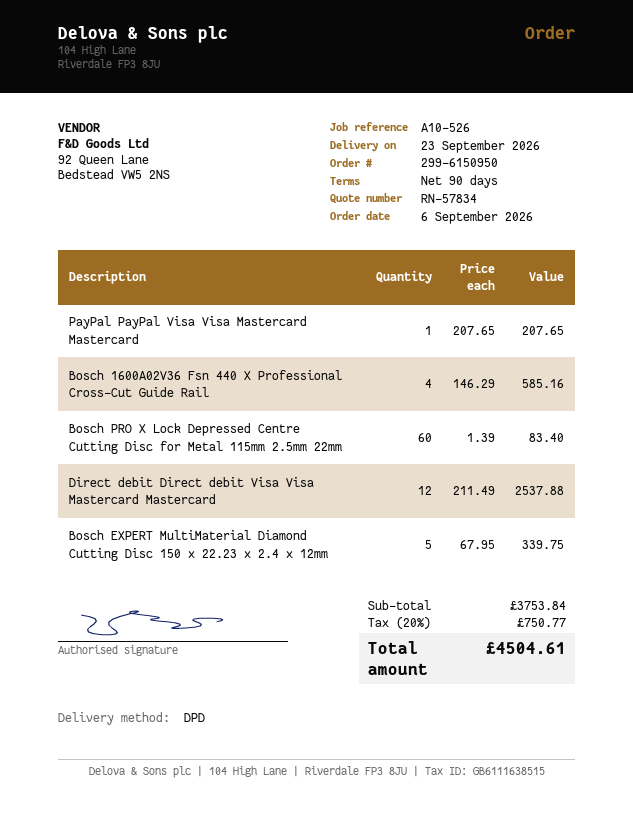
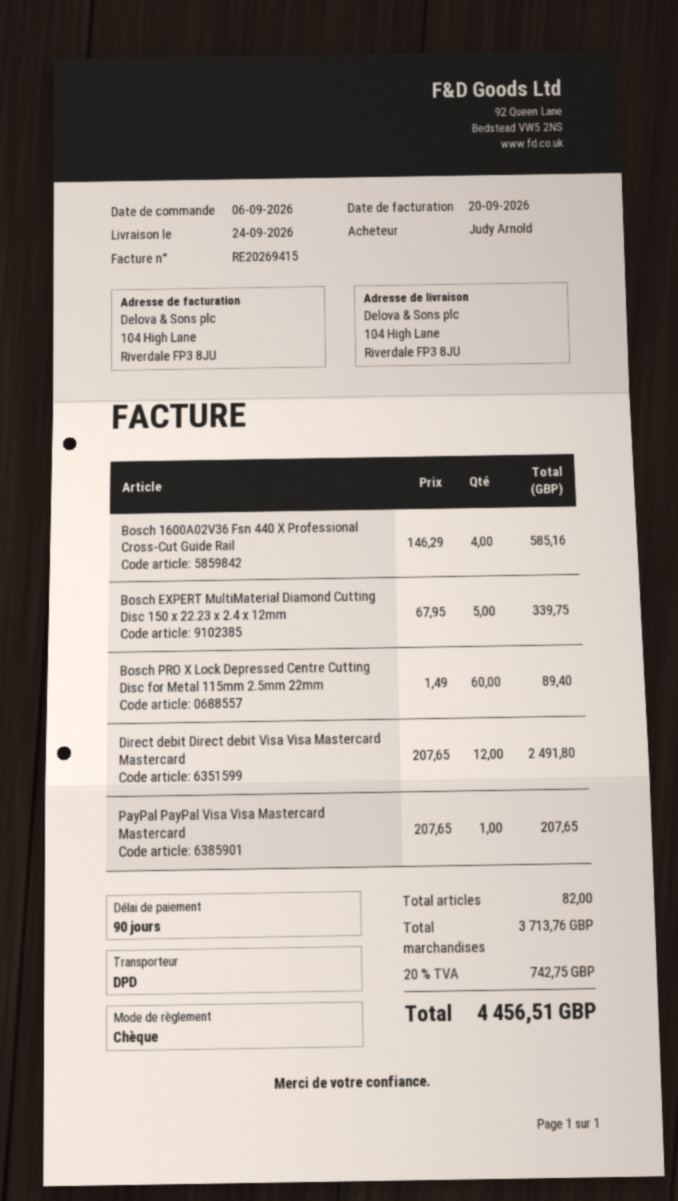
delivery date: 2026-09-23 -> 2026-09-24
Bosch PRO X Lock Depressed Centre Cutting Disc for Metal 115mm 2.5mm 22mm: 60 x 1.39 = 83.40 -> 60 x 1.49 = 89.40
Direct debit Direct debit Visa Visa Mastercard Mastercard: 12 x 211.49 = 2537.88 -> 12 x 207.65 = 2491.80
subtotal: 3753.84 -> 3713.76
tax: 20% = 750.77 -> 20% = 742.75
total: 4504.61 -> 4456.51

